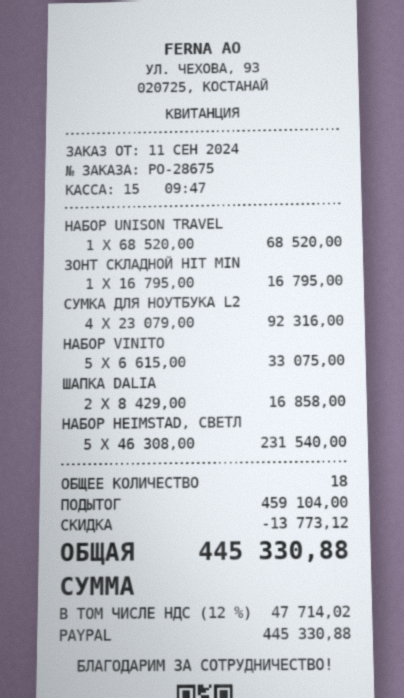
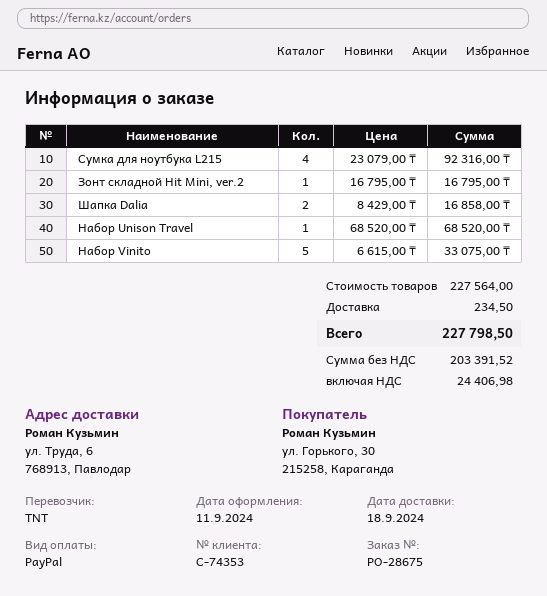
НАБОР HEIMSTAD, СВЕТЛ: 5 x 46308.00 = 231540.00 -> none
subtotal: 459104.00 -> 227564.00
discount: 13773.12 -> none
shipping: none -> 234.50
tax: 47714.02 -> 24406.98
total: 445330.88 -> 227798.50

